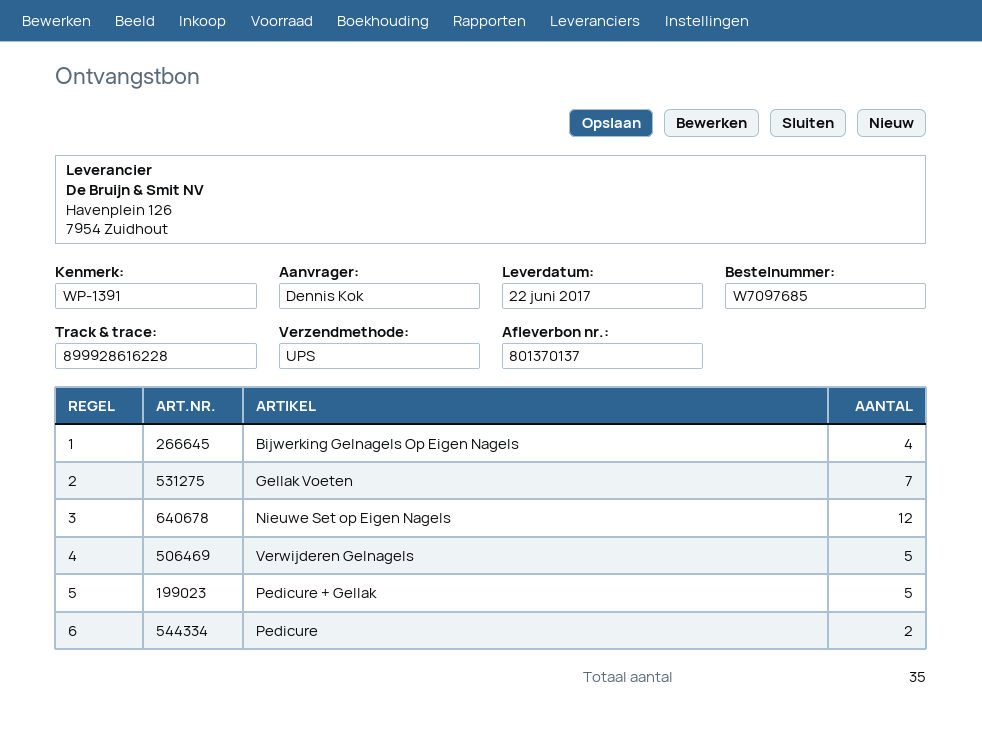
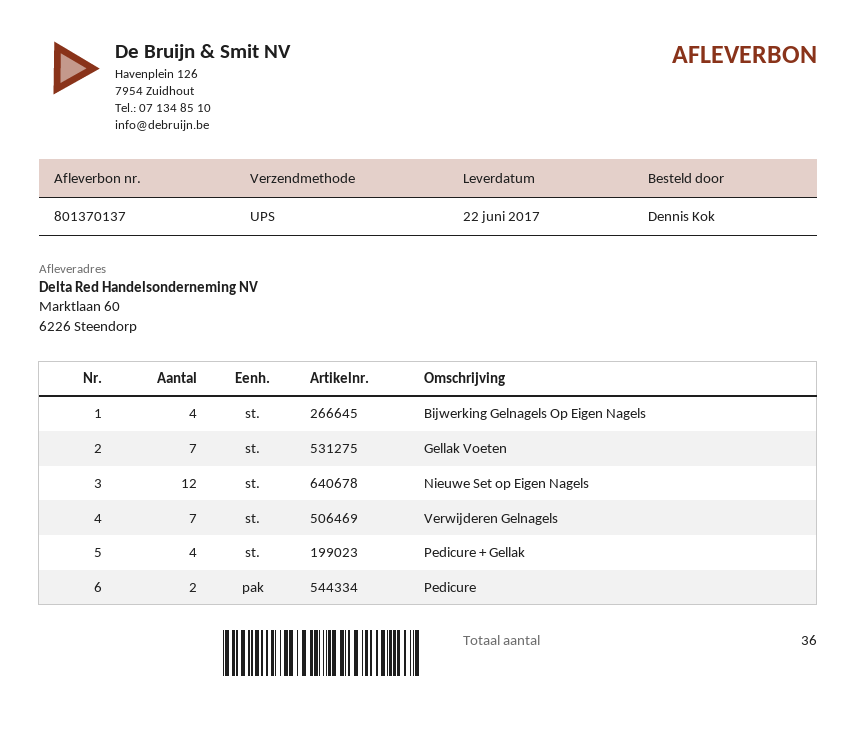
Verwijderen Gelnagels: 5 -> 7
Pedicure + Gellak: 5 -> 4
total quantity: 35 -> 36

